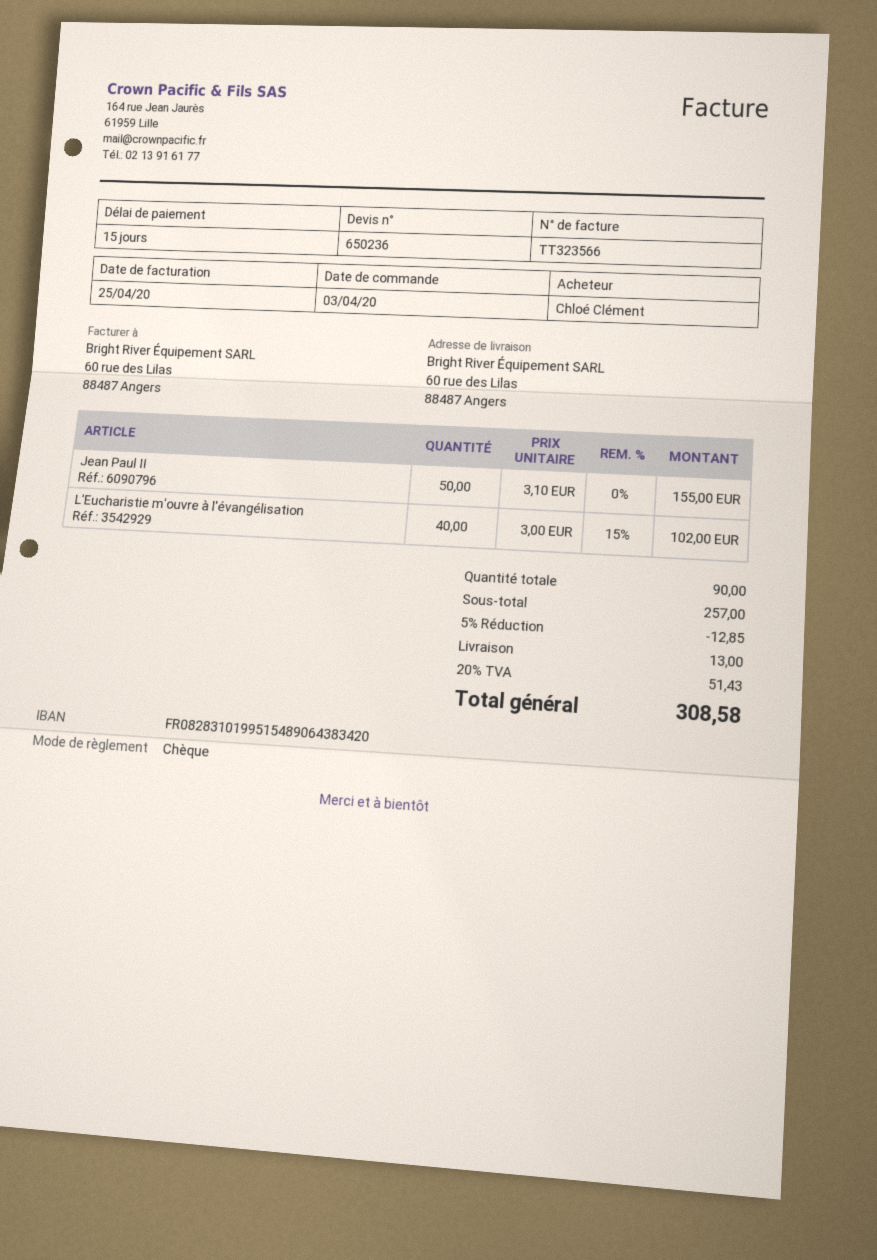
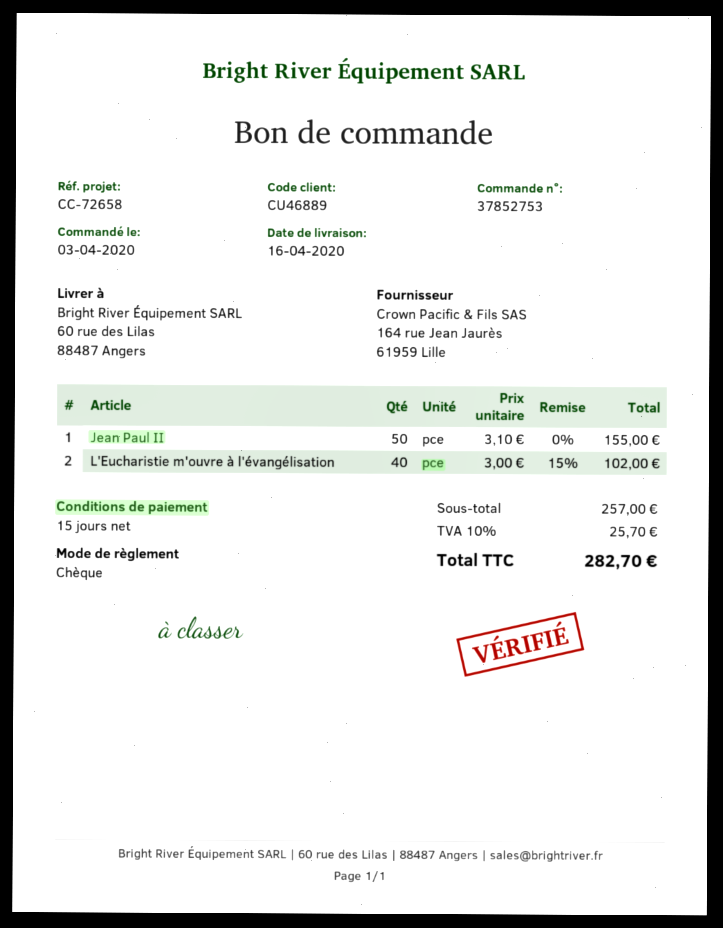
discount: 5% = 12.85 -> none
shipping: 13.00 -> none
tax: 20% = 51.43 -> 10% = 25.70
total: 308.58 -> 282.70

